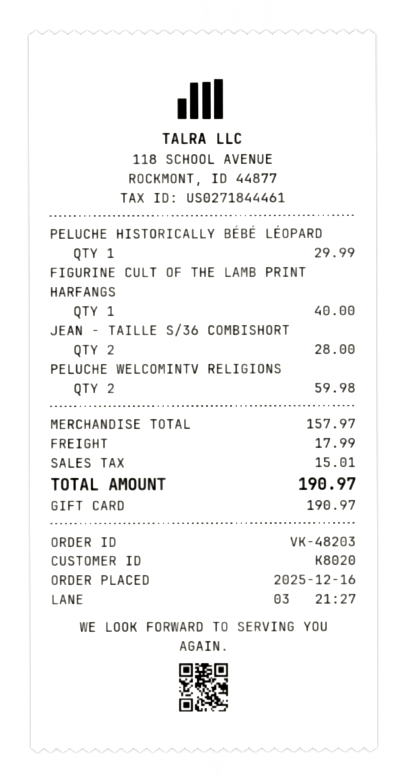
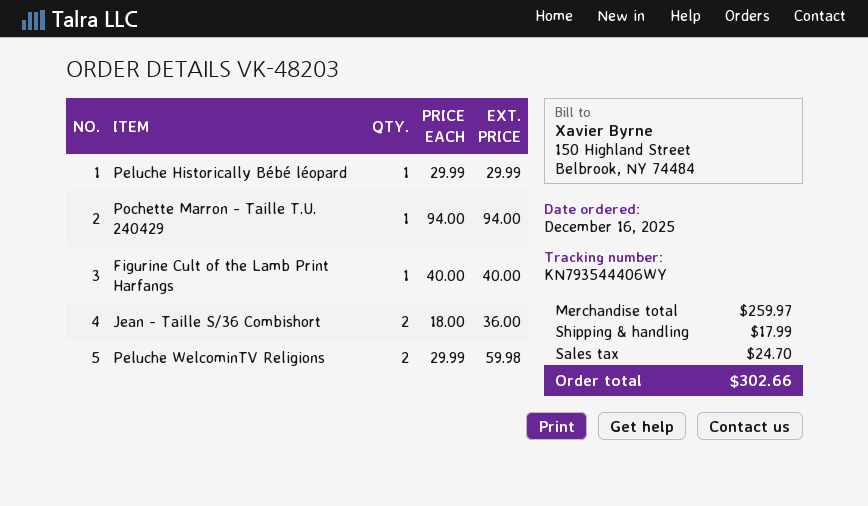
JEAN - TAILLE S/36 COMBISHORT: 2 for 28.00 -> 2 for 36.00
Pochette Marron - Taille T.U. 240429: none -> 1 for 94.00
subtotal: 157.97 -> 259.97
tax: 15.01 -> 24.70
total: 190.97 -> 302.66

